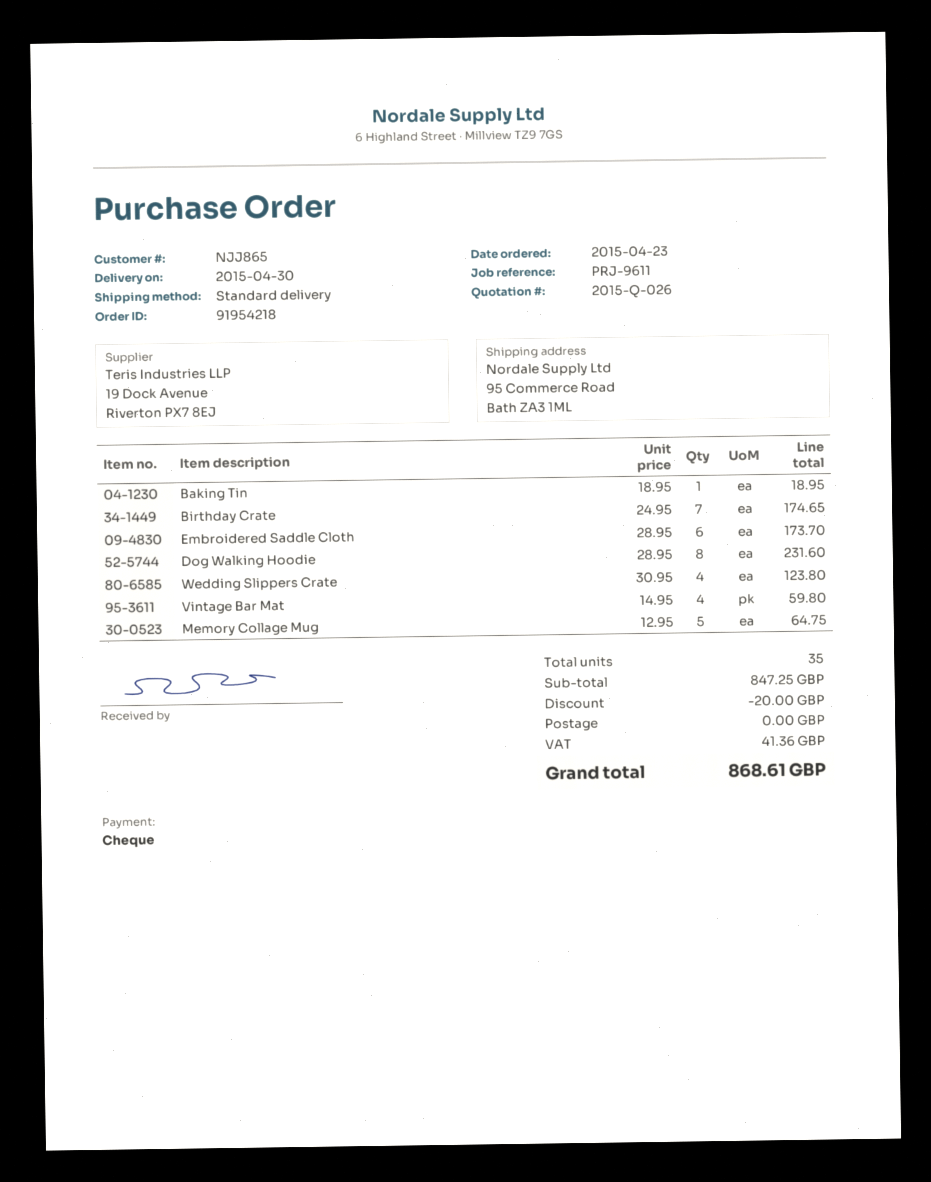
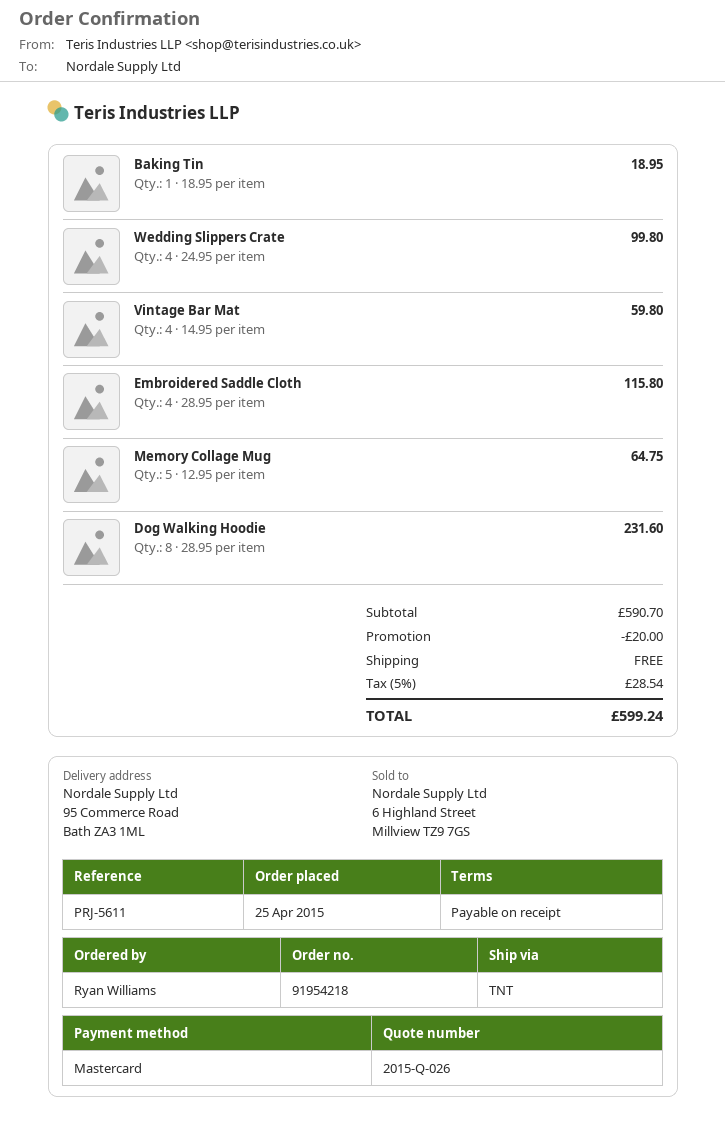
order date: 2015-04-23 -> 2015-04-25
reference: PRJ-9611 -> PRJ-5611
payment method: cheque -> Mastercard
shipping method: standard -> TNT
Birthday Crate: 7 x 24.95 = 174.65 -> none
Embroidered Saddle Cloth: 6 x 28.95 = 173.70 -> 4 x 28.95 = 115.80
Wedding Slippers Crate: 4 x 30.95 = 123.80 -> 4 x 24.95 = 99.80
subtotal: 847.25 -> 590.70
tax: 41.36 -> 28.54
total: 868.61 -> 599.24

